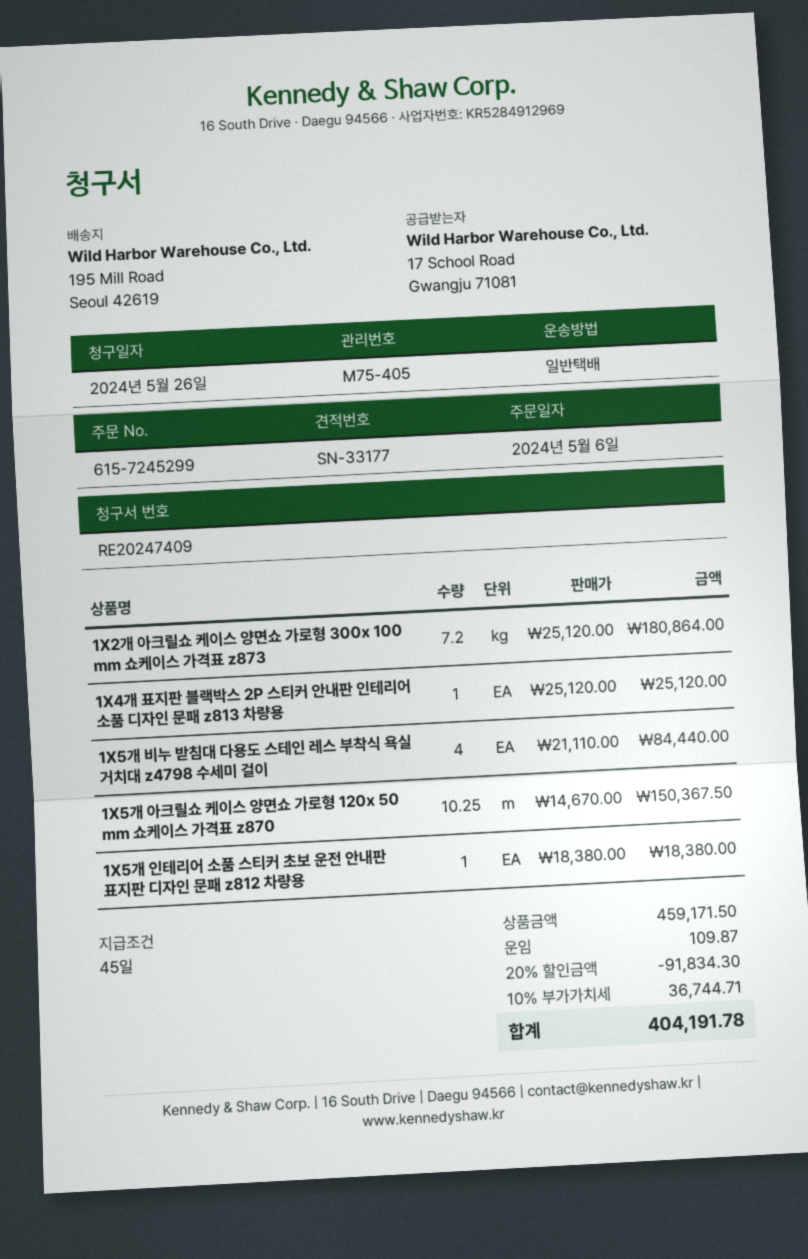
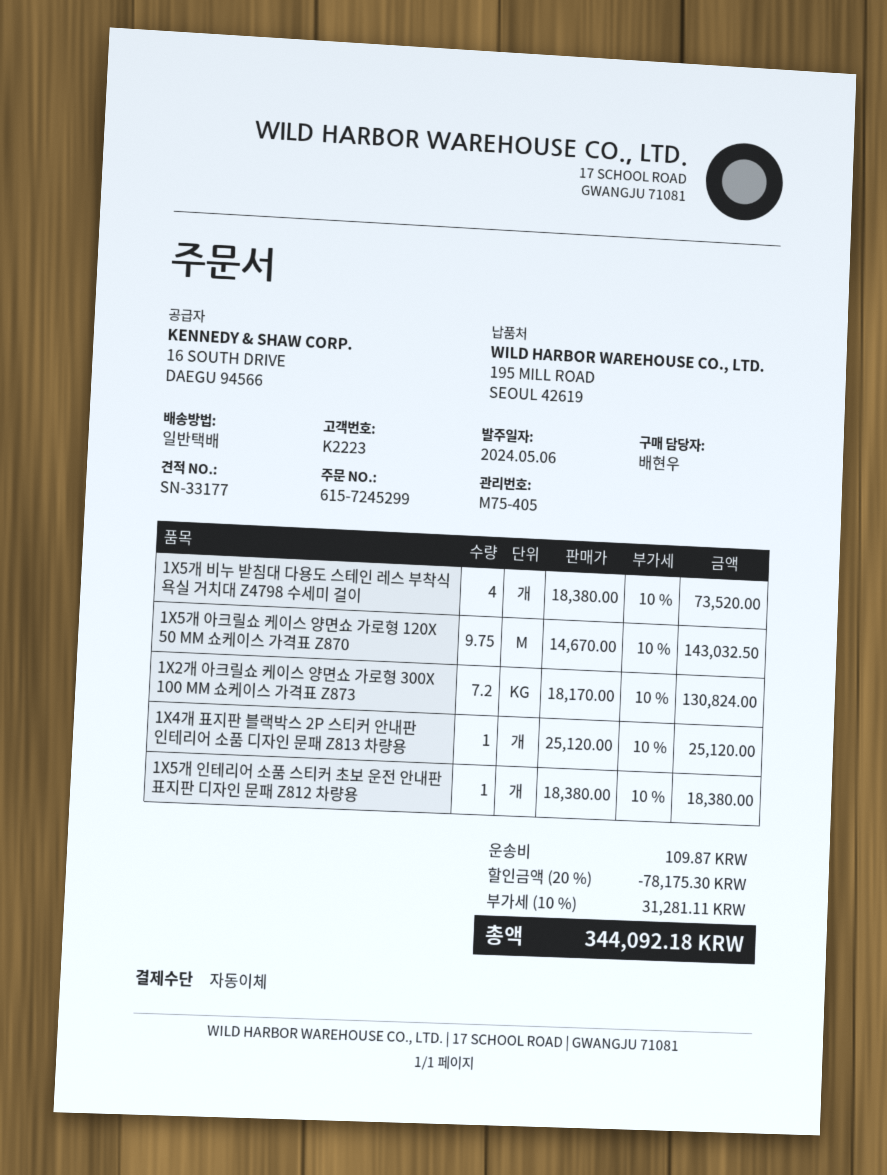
1X2개 아크릴쇼 케이스 양면쇼 가로형 300x 100 mm 쇼케이스 가격표 z873: 7.2 x 25120.00 = 180864.00 -> 7.2 x 18170.00 = 130824.00
1X5개 비누 받침대 다용도 스테인 레스 부착식 욕실 거치대 z4798 수세미 걸이: 4 x 21110.00 = 84440.00 -> 4 x 18380.00 = 73520.00
1X5개 아크릴쇼 케이스 양면쇼 가로형 120x 50 mm 쇼케이스 가격표 z870: 10.25 x 14670.00 = 150367.50 -> 9.75 x 14670.00 = 143032.50
discount: 20% = 91834.30 -> 20% = 78175.30
tax: 10% = 36744.71 -> 10% = 31281.11
total: 404191.78 -> 344092.18

